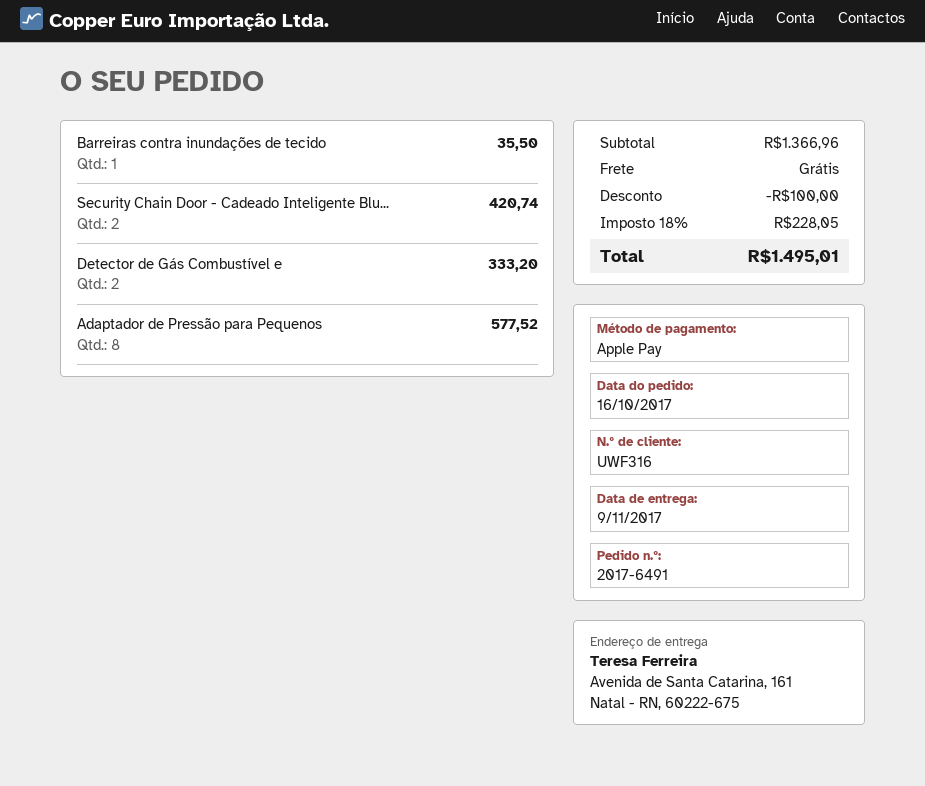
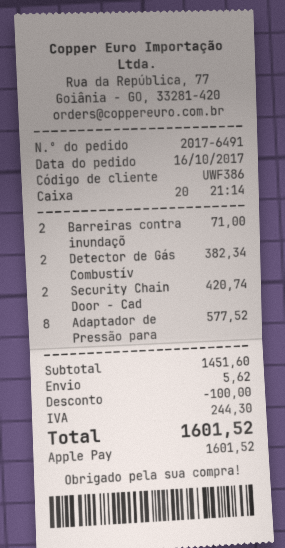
customer number: UWF316 -> UWF386
Barreiras contra inundações de tecido: 1 for 35.50 -> 2 for 71.00
Detector de Gás Combustível e: 2 for 333.20 -> 2 for 382.34
subtotal: 1366.96 -> 1451.60
shipping: 0.00 -> 5.62
tax: 228.05 -> 244.30
total: 1495.01 -> 1601.52

